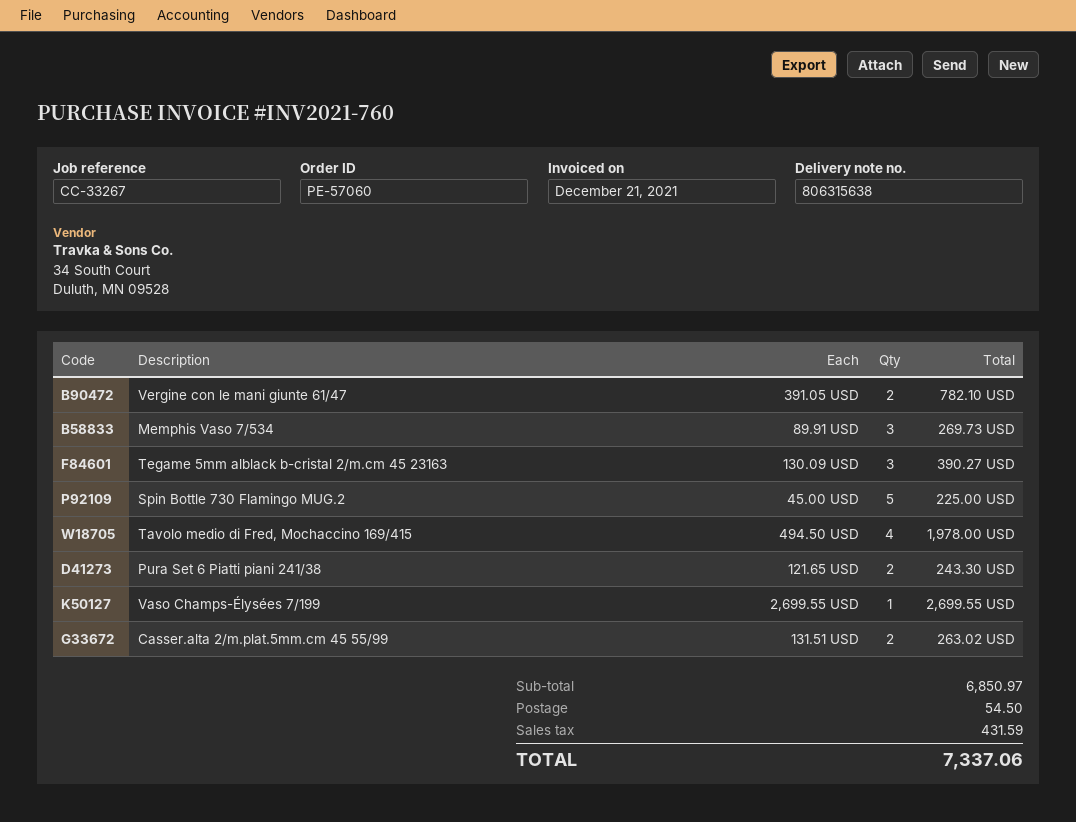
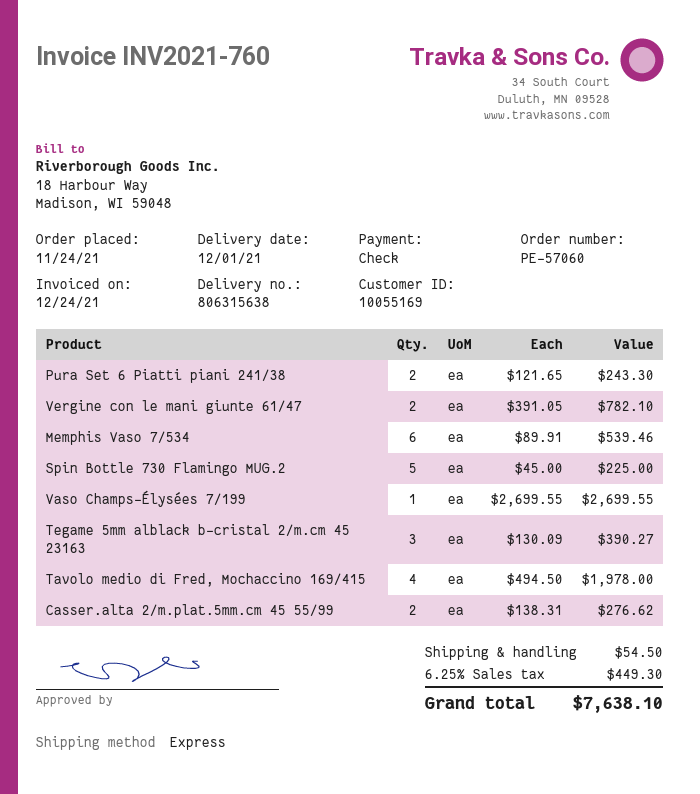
invoice date: 2021-12-21 -> 2021-12-24
Memphis Vaso 7/534: 3 x 89.91 = 269.73 -> 6 x 89.91 = 539.46
Casser.alta 2/m.plat.5mm.cm 45 55/99: 2 x 131.51 = 263.02 -> 2 x 138.31 = 276.62
tax: 431.59 -> 449.30
total: 7337.06 -> 7638.10

